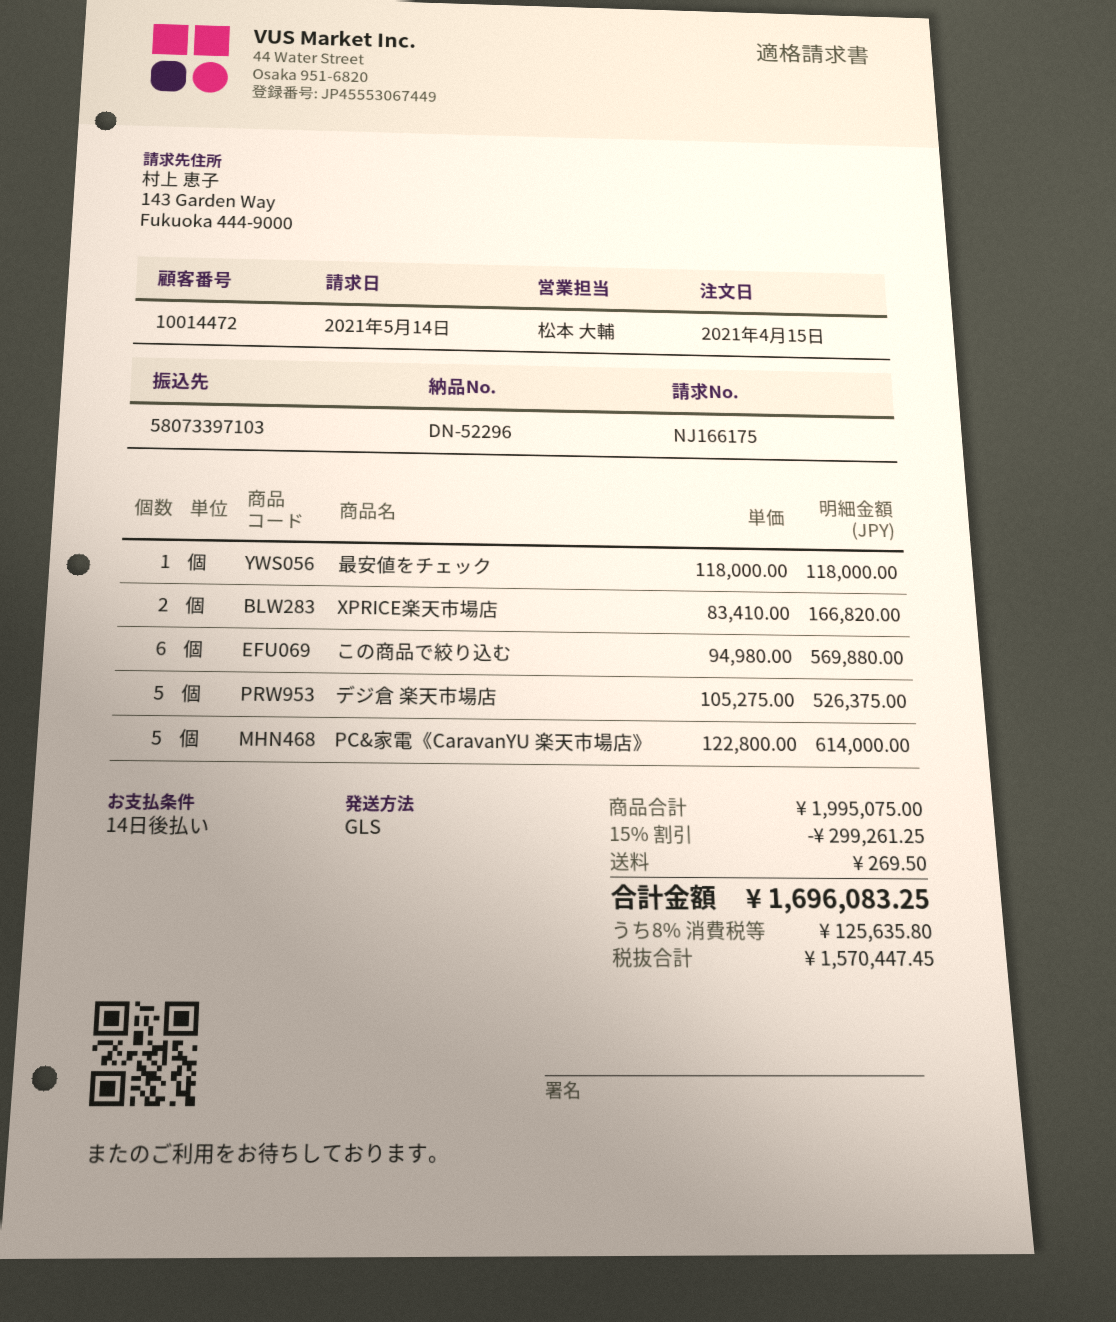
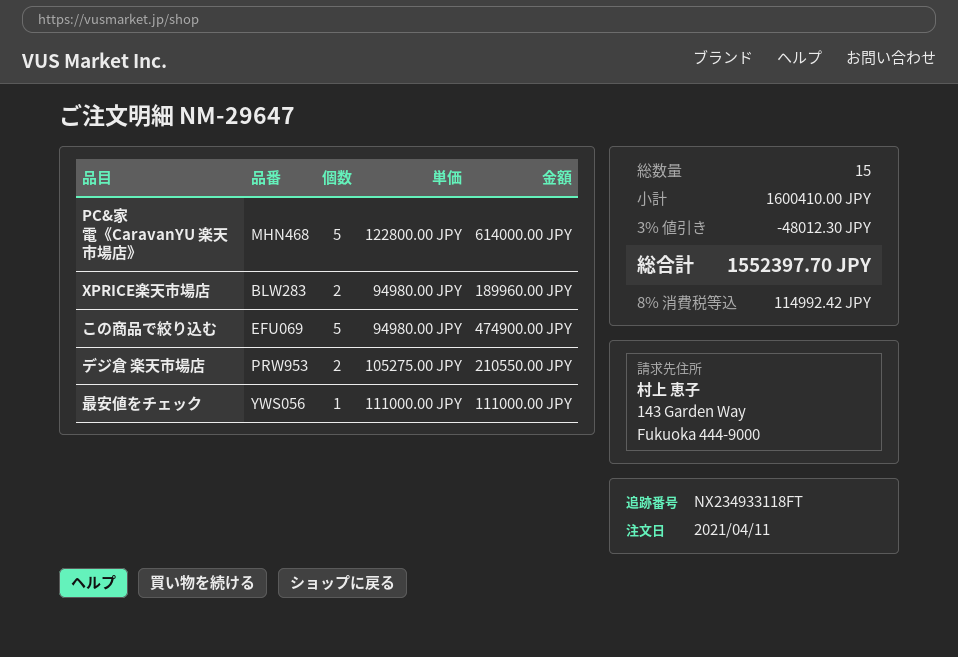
order date: 2021-04-15 -> 2021-04-11
最安値をチェック: 1 x 118000.00 = 118000.00 -> 1 x 111000.00 = 111000.00
XPRICE楽天市場店: 2 x 83410.00 = 166820.00 -> 2 x 94980.00 = 189960.00
この商品で絞り込む: 6 x 94980.00 = 569880.00 -> 5 x 94980.00 = 474900.00
デジ倉 楽天市場店: 5 x 105275.00 = 526375.00 -> 2 x 105275.00 = 210550.00
subtotal: 1995075.00 -> 1600410.00
discount: 15% = 299261.25 -> 3% = 48012.30
shipping: 269.50 -> none
tax: 8% = 125635.80 -> 8% = 114992.42
total: 1696083.25 -> 1552397.70

